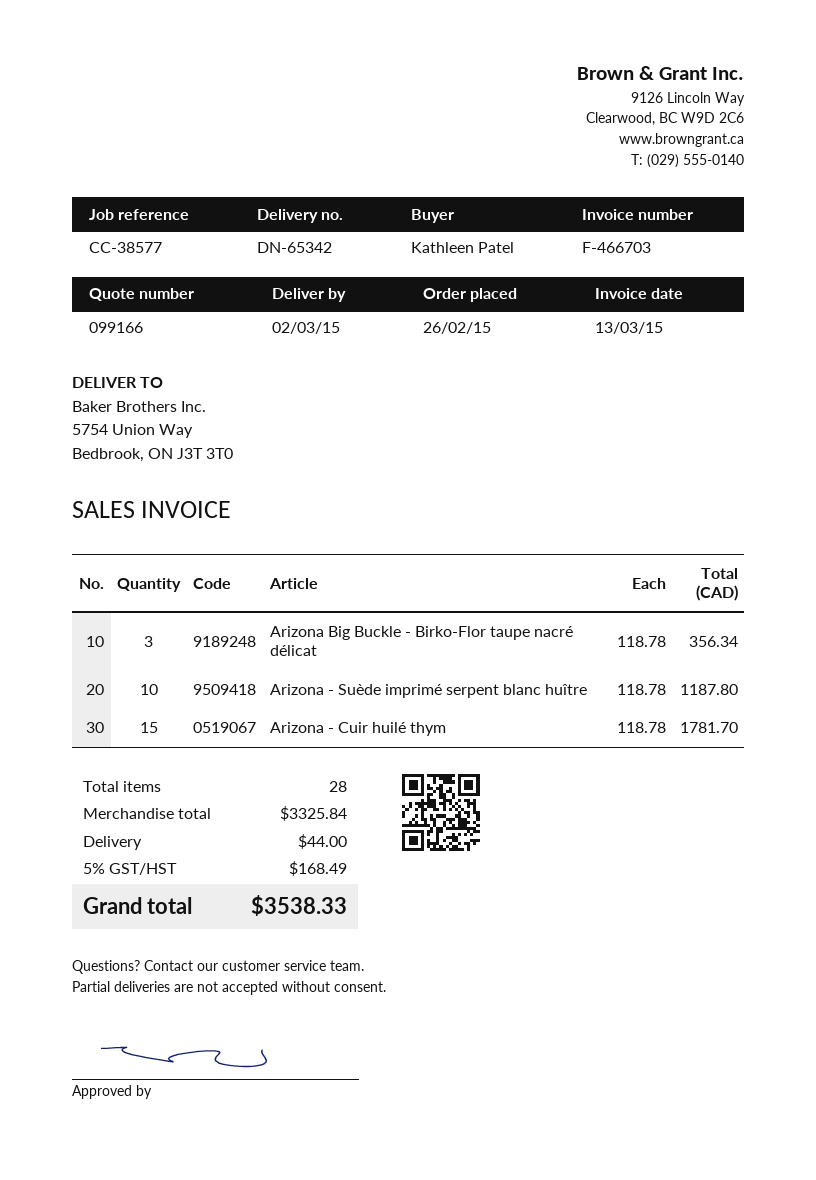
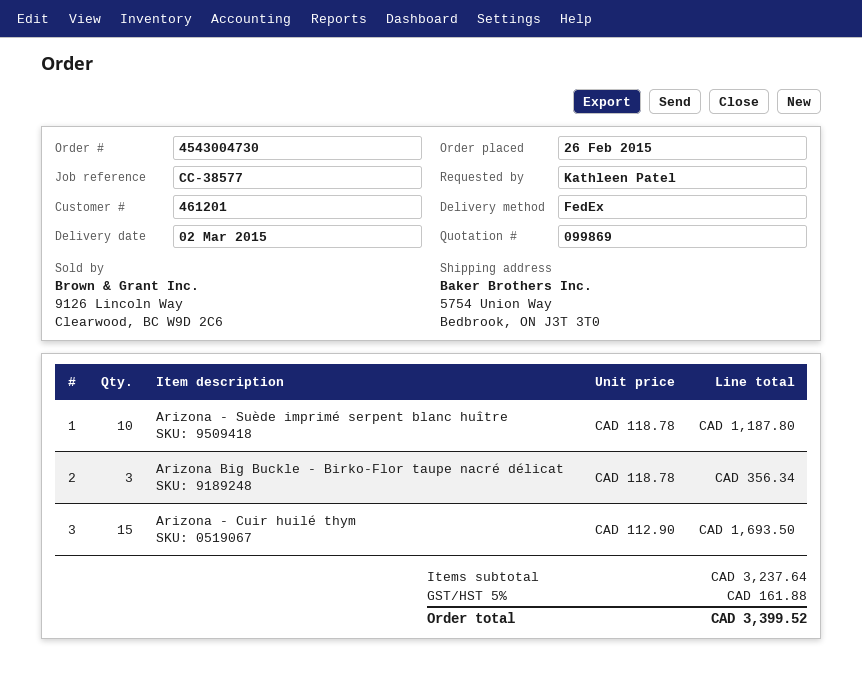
quote number: 099166 -> 099869
Arizona - Cuir huilé thym: 15 x 118.78 = 1781.70 -> 15 x 112.90 = 1693.50
subtotal: 3325.84 -> 3237.64
shipping: 44.00 -> none
tax: 5% = 168.49 -> 5% = 161.88
total: 3538.33 -> 3399.52

